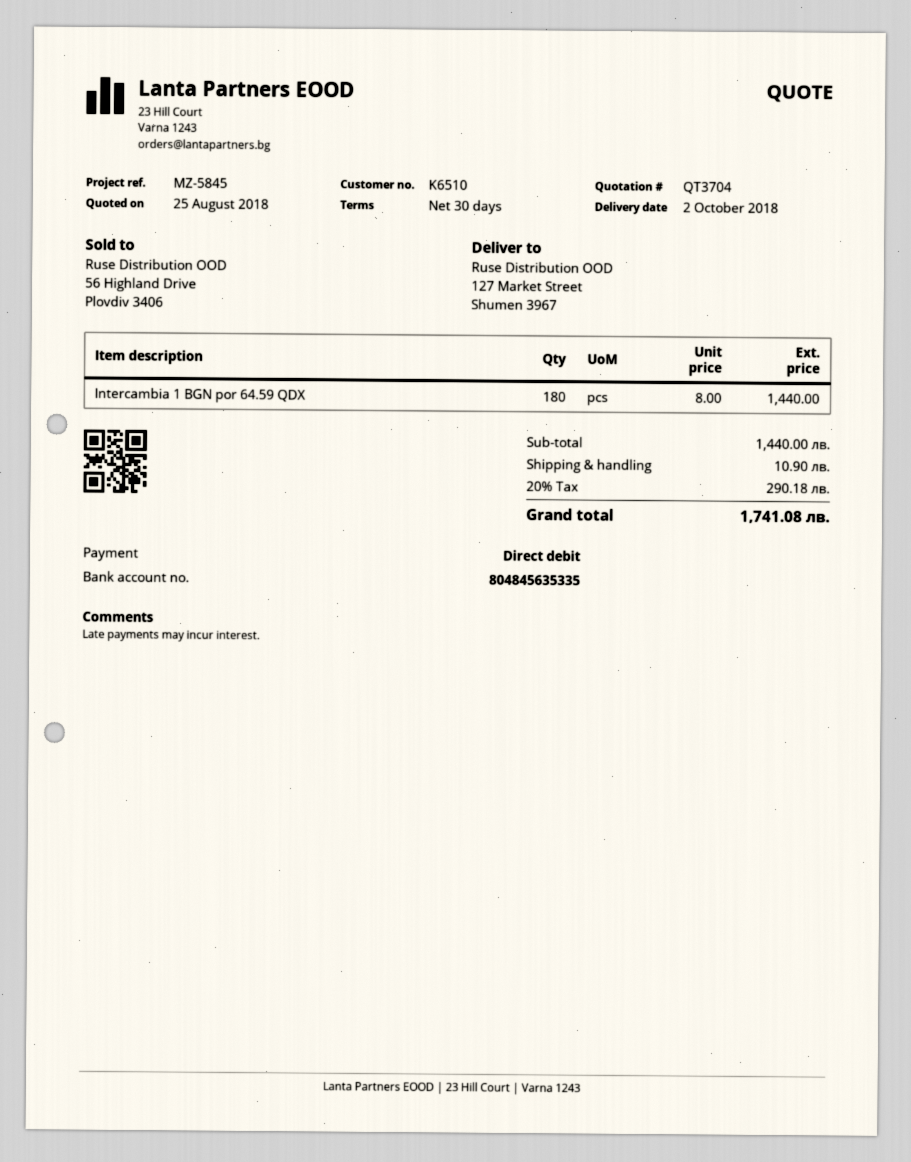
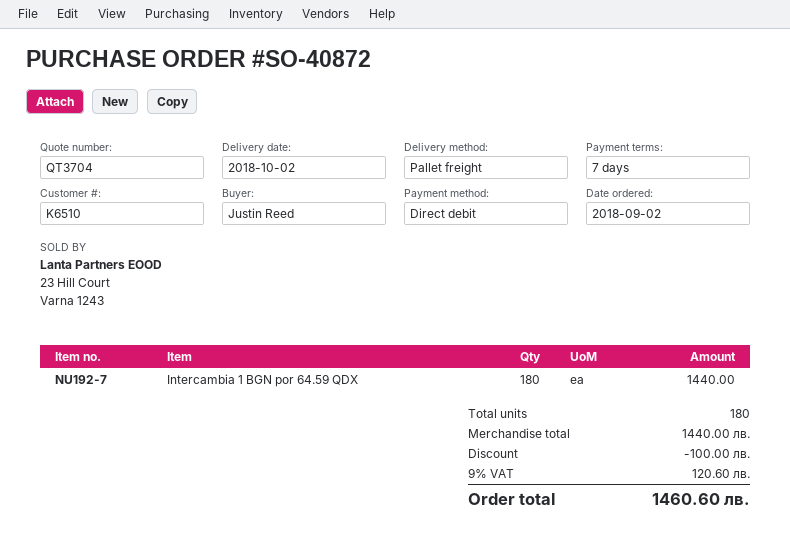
payment terms: 30 days -> 7 days
discount: none -> 100.00
shipping: 10.90 -> none
tax: 20% = 290.18 -> 9% = 120.60
total: 1741.08 -> 1460.60

